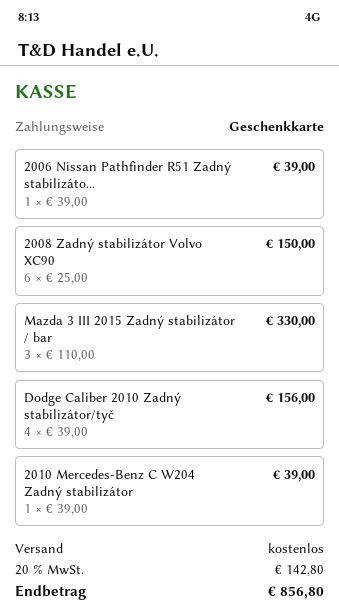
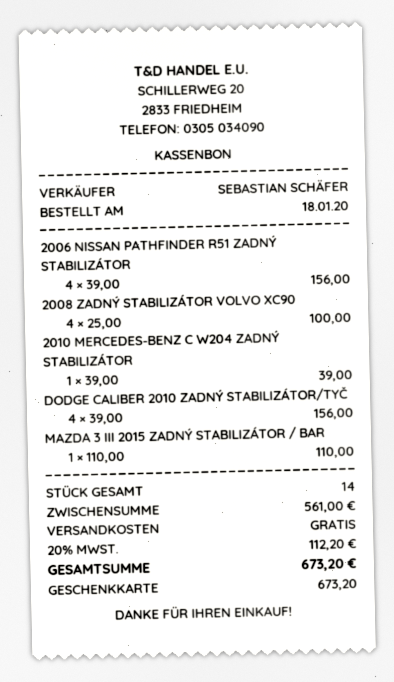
2006 Nissan Pathfinder R51 Zadný stabilizáto...: 1 x 39.00 = 39.00 -> 4 x 39.00 = 156.00
2008 Zadný stabilizátor Volvo XC90: 6 x 25.00 = 150.00 -> 4 x 25.00 = 100.00
Mazda 3 III 2015 Zadný stabilizátor / bar: 3 x 110.00 = 330.00 -> 1 x 110.00 = 110.00
tax: 20% = 142.80 -> 20% = 112.20
total: 856.80 -> 673.20

